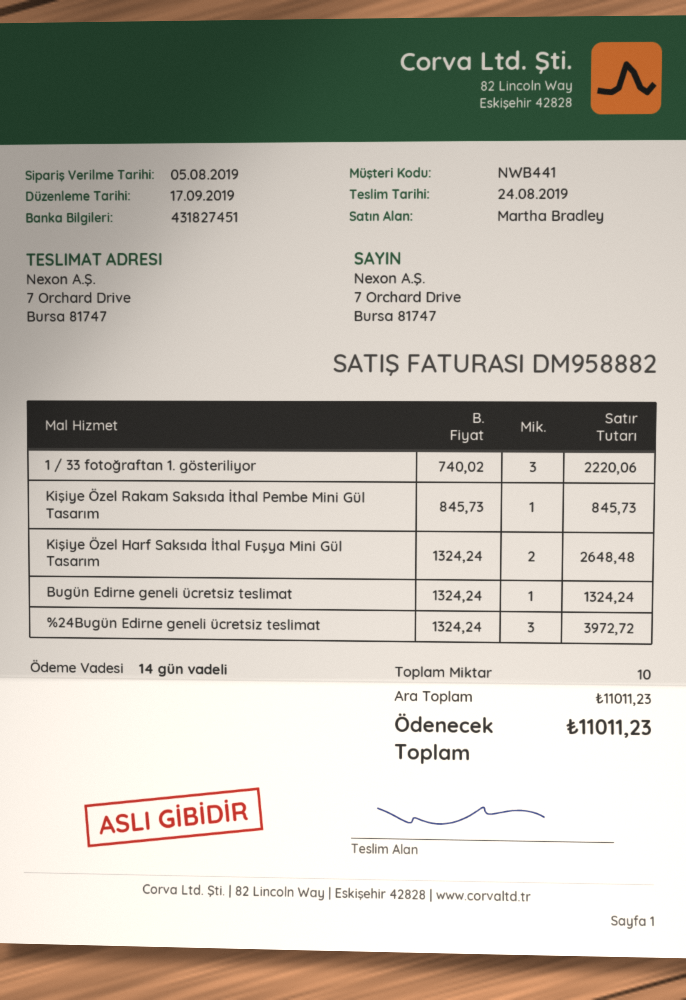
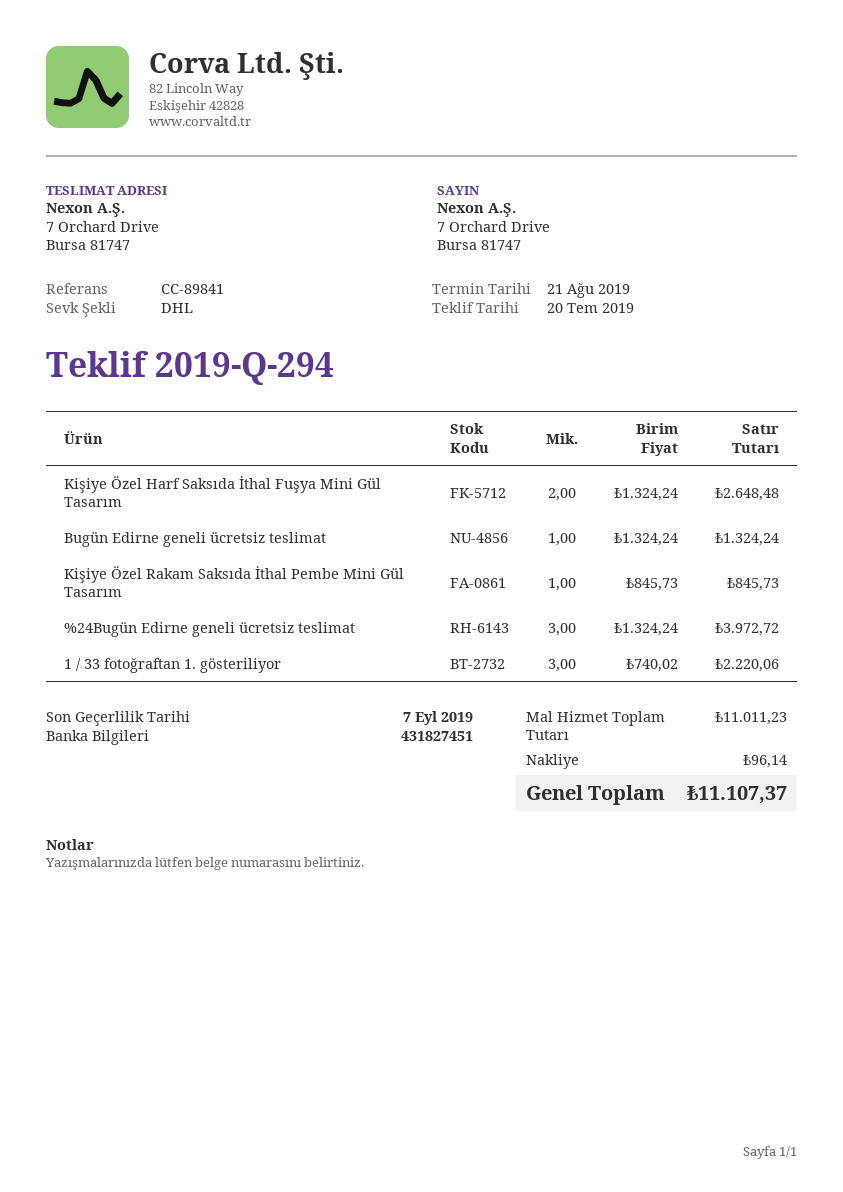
delivery date: 2019-08-24 -> 2019-08-21
shipping: none -> 96.14
total: 11011.23 -> 11107.37

